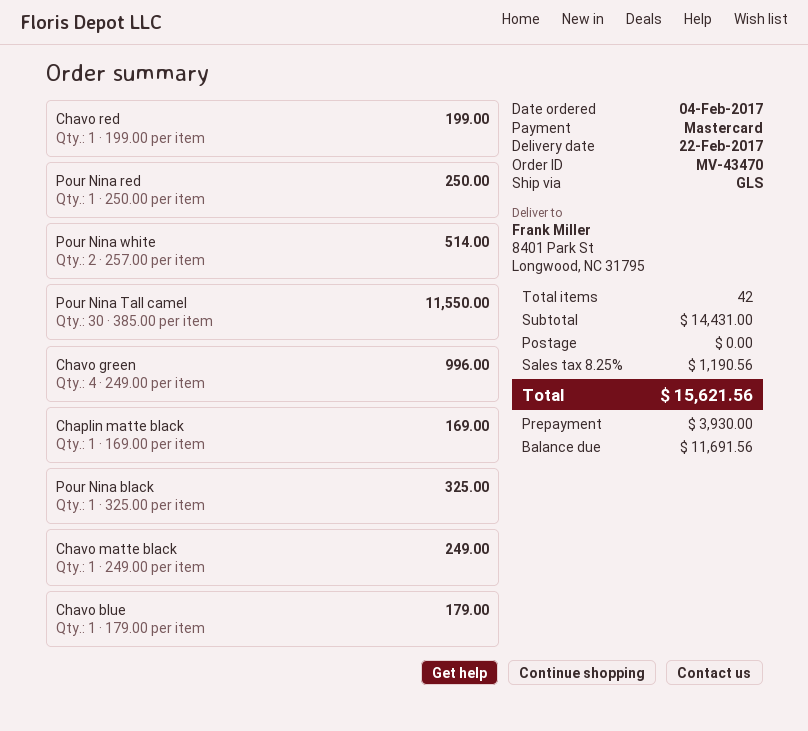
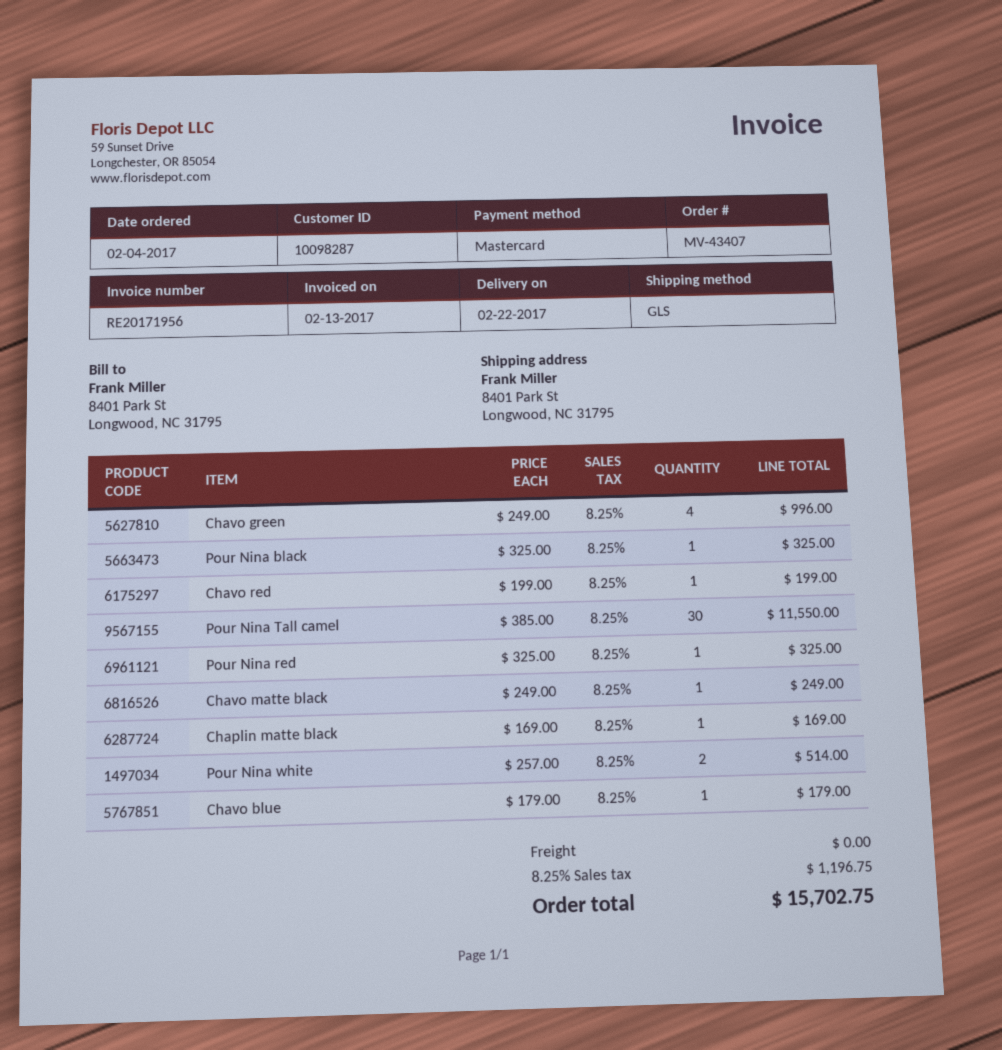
order number: MV-43470 -> MV-43407
Pour Nina red: 1 x 250.00 = 250.00 -> 1 x 325.00 = 325.00
tax: 8.25% = 1190.56 -> 8.25% = 1196.75
total: 15621.56 -> 15702.75

